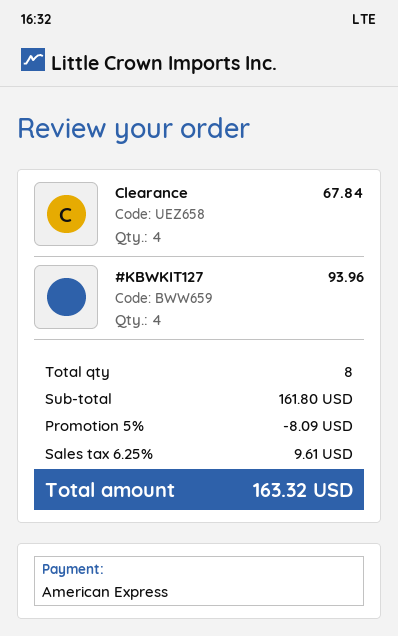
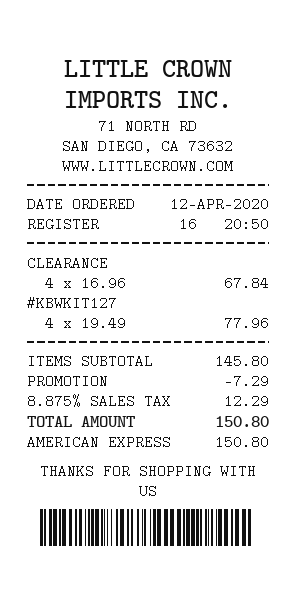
#KBWKIT127: 4 for 93.96 -> 4 for 77.96
subtotal: 161.80 -> 145.80
discount: 8.09 -> 7.29
tax: 6.25% = 9.61 -> 8.875% = 12.29
total: 163.32 -> 150.80

